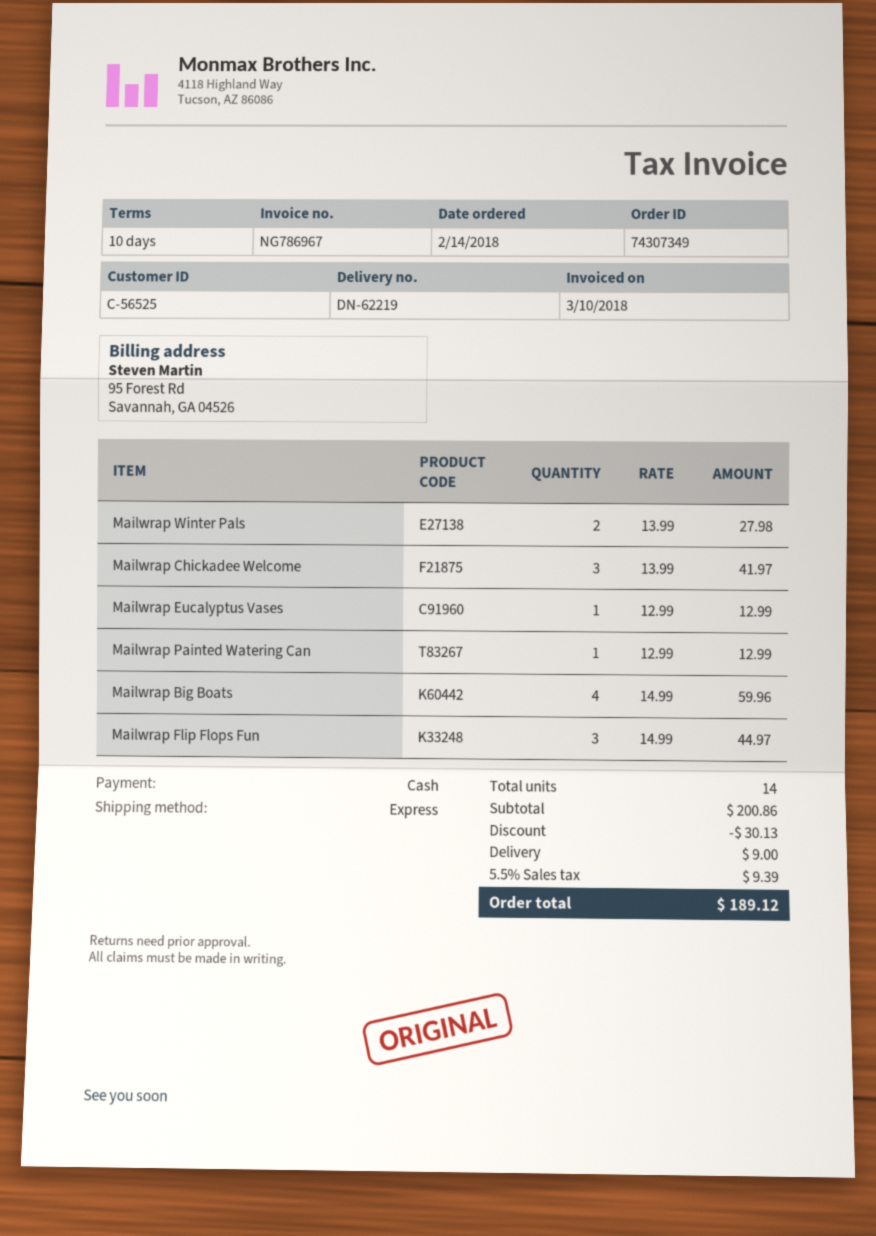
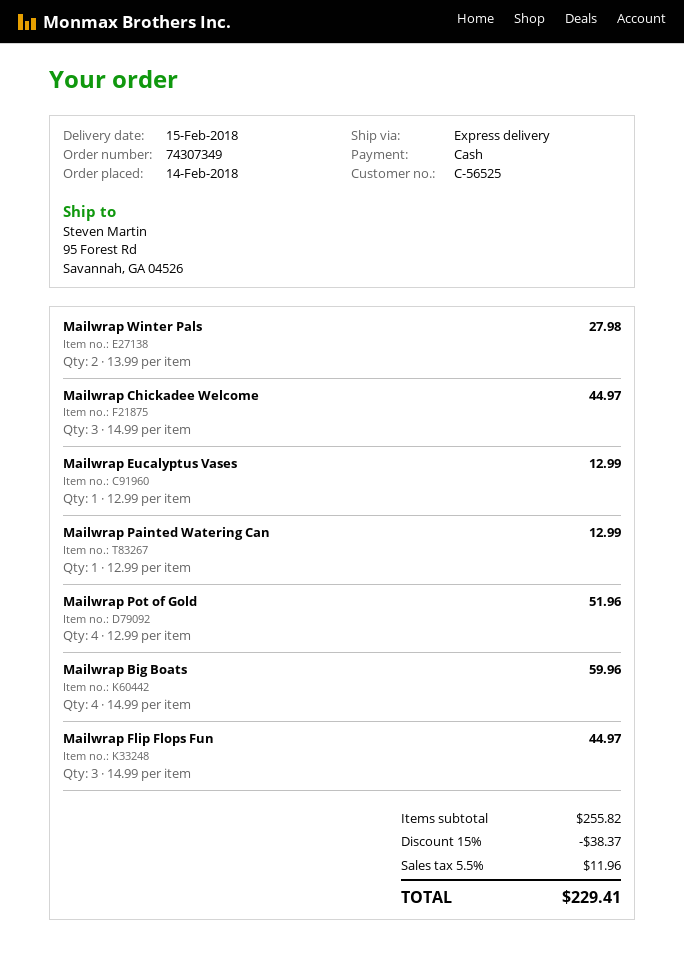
Mailwrap Chickadee Welcome: 3 x 13.99 = 41.97 -> 3 x 14.99 = 44.97
Mailwrap Pot of Gold: none -> 4 x 12.99 = 51.96
subtotal: 200.86 -> 255.82
discount: 30.13 -> 38.37
shipping: 9.00 -> none
tax: 5.5% = 9.39 -> 5.5% = 11.96
total: 189.12 -> 229.41

